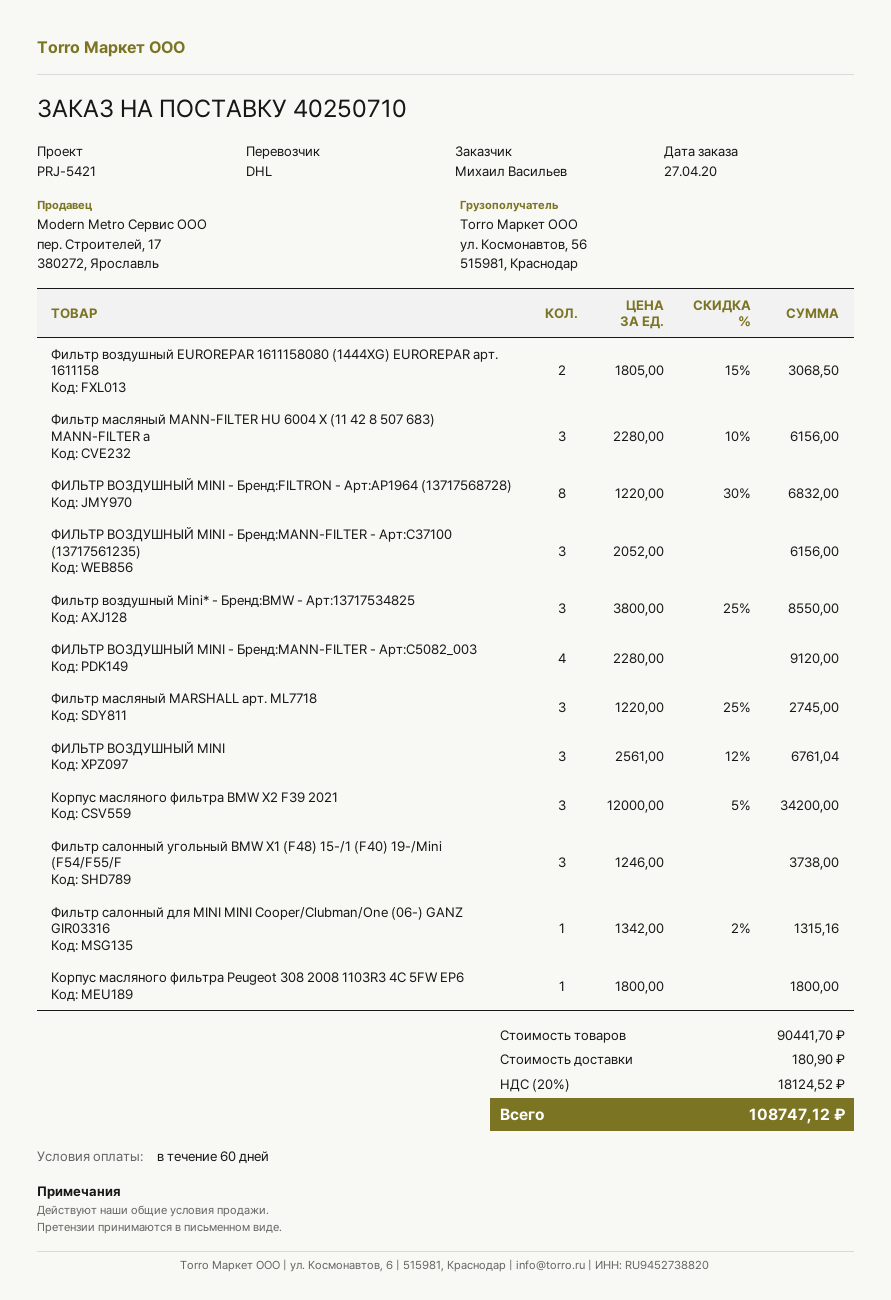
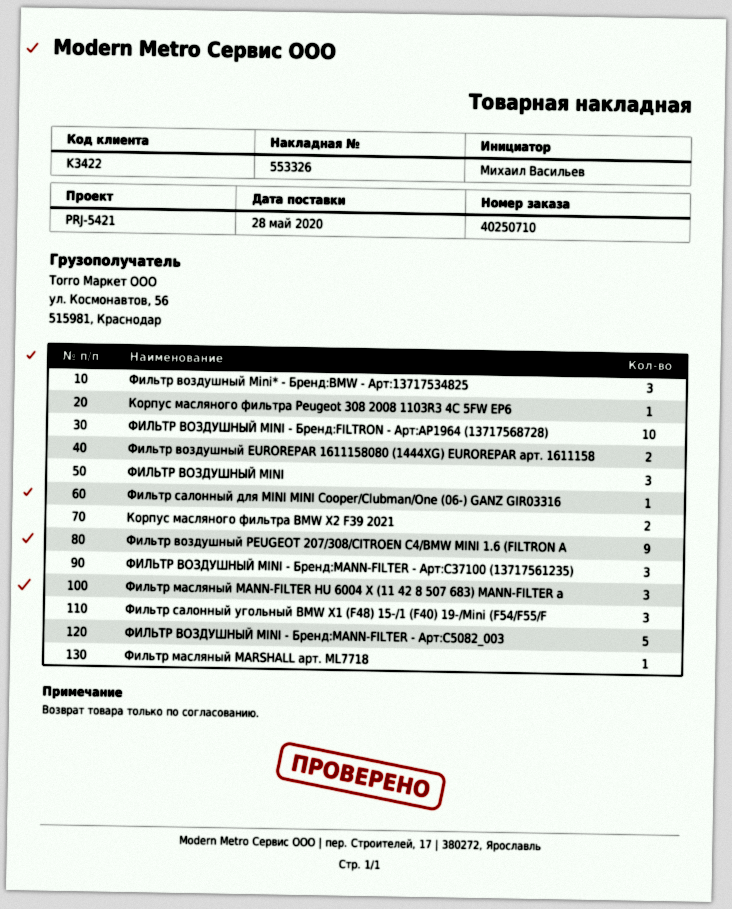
ФИЛЬТР ВОЗДУШНЫЙ MINI - Бренд:FILTRON - Арт:AP1964 (13717568728): 8 -> 10
ФИЛЬТР ВОЗДУШНЫЙ MINI - Бренд:MANN-FILTER - Арт:C5082_003: 4 -> 5
Фильтр масляный MARSHALL арт. ML7718: 3 -> 1
Корпус масляного фильтра BMW X2 F39 2021: 3 -> 2
Фильтр воздушный PEUGEOT 207/308/CITROEN C4/BMW MINI 1.6 (FILTRON A: none -> 9

